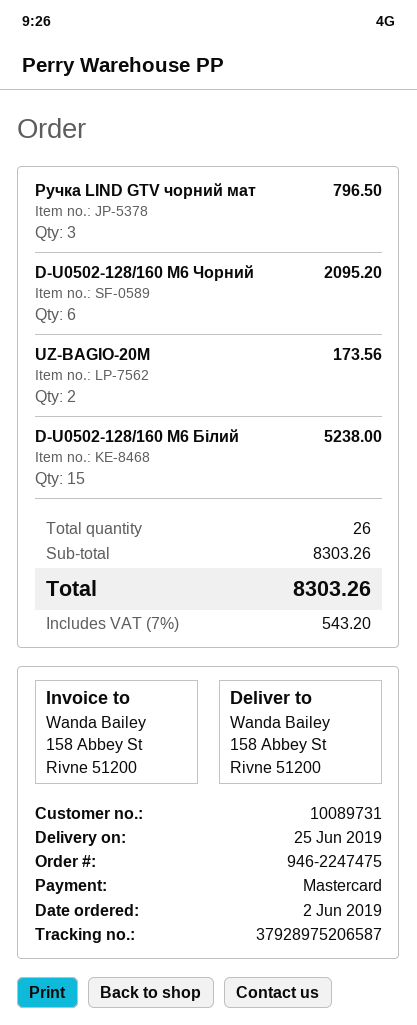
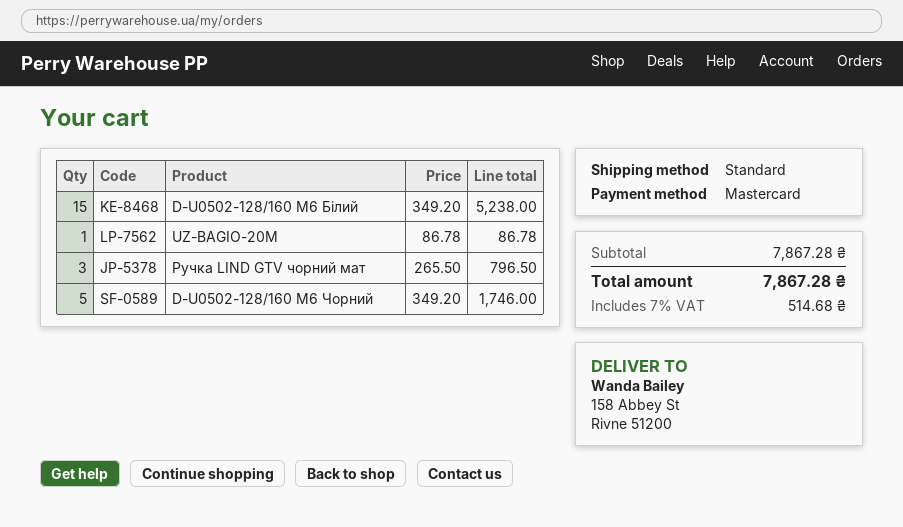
D-U0502-128/160 M6 Чорний: 6 for 2095.20 -> 5 for 1746.00
UZ-BAGIO-20M: 2 for 173.56 -> 1 for 86.78
subtotal: 8303.26 -> 7867.28
tax: 7% = 543.20 -> 7% = 514.68
total: 8303.26 -> 7867.28

